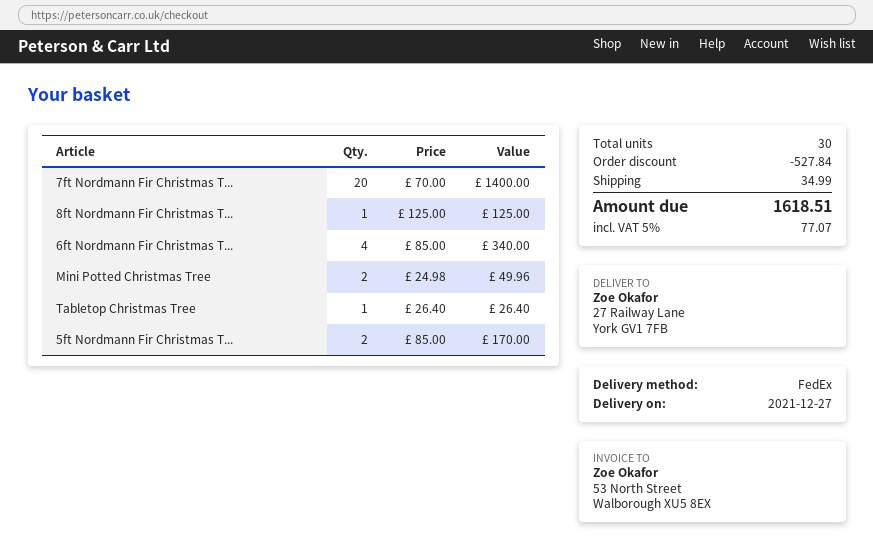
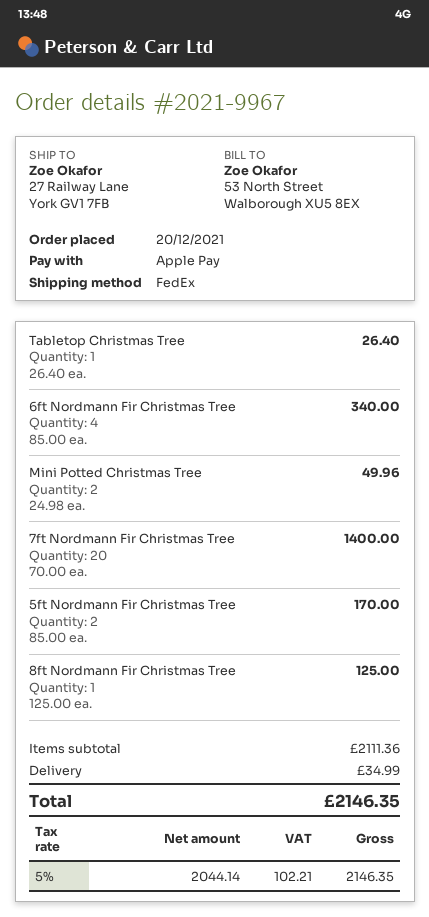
discount: 527.84 -> none
tax: 5% = 77.07 -> 5% = 102.21
total: 1618.51 -> 2146.35

